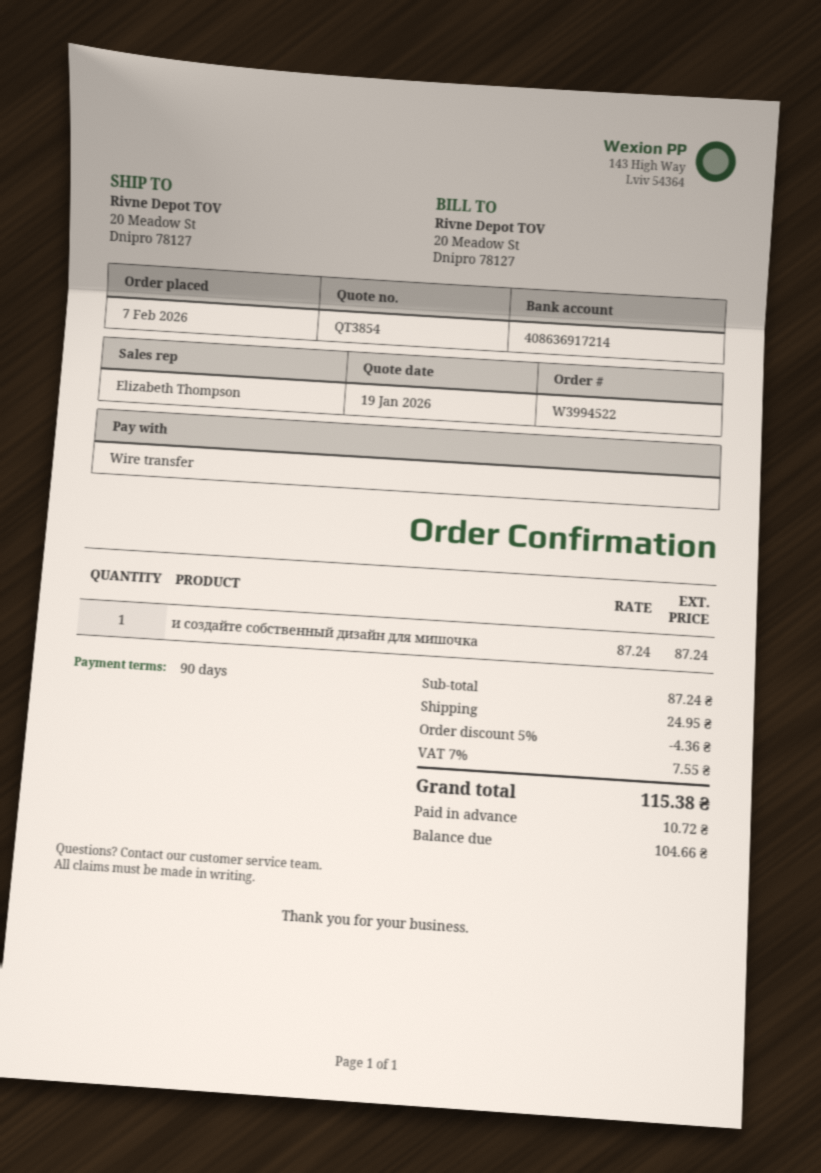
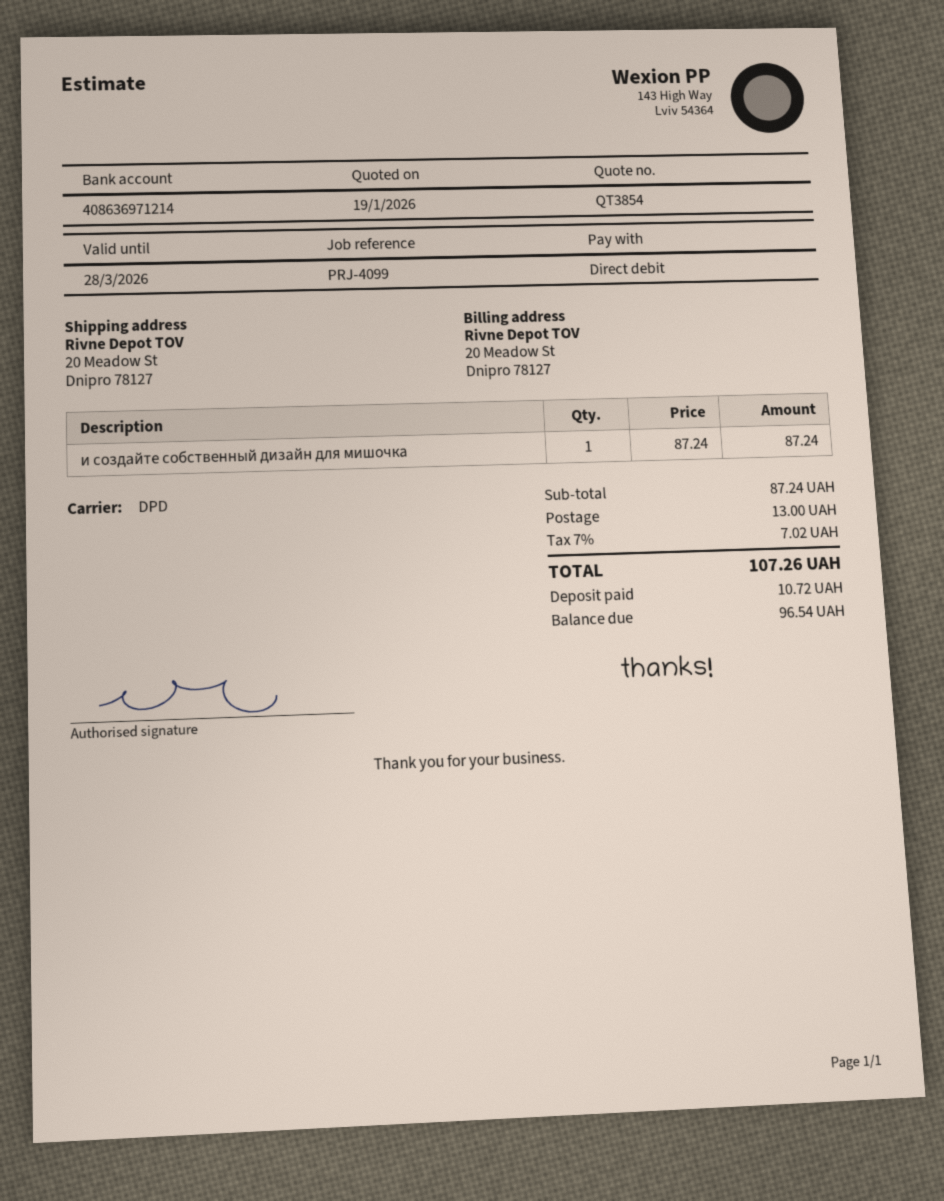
payment method: bank transfer -> direct debit
bank account: 408636917214 -> 408636971214
discount: 5% = 4.36 -> none
shipping: 24.95 -> 13.00
tax: 7% = 7.55 -> 7% = 7.02
total: 115.38 -> 107.26
balance: 104.66 -> 96.54

